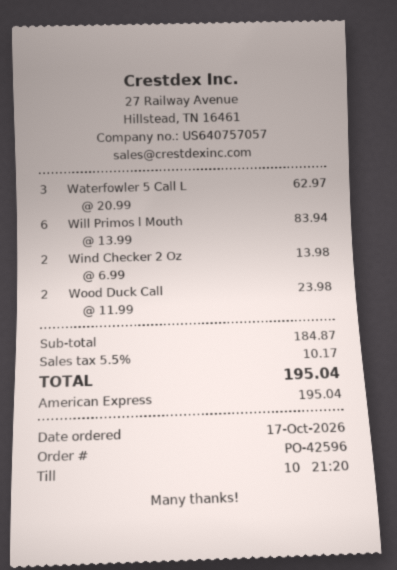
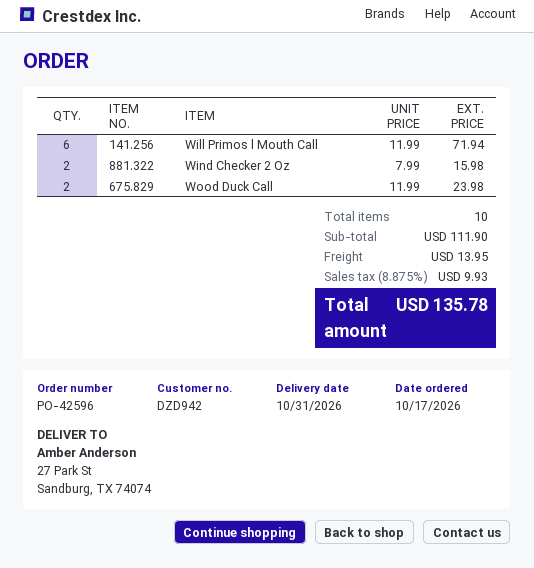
Waterfowler 5 Call L: 3 x 20.99 = 62.97 -> none
Will Primos l Mouth: 6 x 13.99 = 83.94 -> 6 x 11.99 = 71.94
Wind Checker 2 Oz: 2 x 6.99 = 13.98 -> 2 x 7.99 = 15.98
subtotal: 184.87 -> 111.90
shipping: none -> 13.95
tax: 5.5% = 10.17 -> 8.875% = 9.93
total: 195.04 -> 135.78

